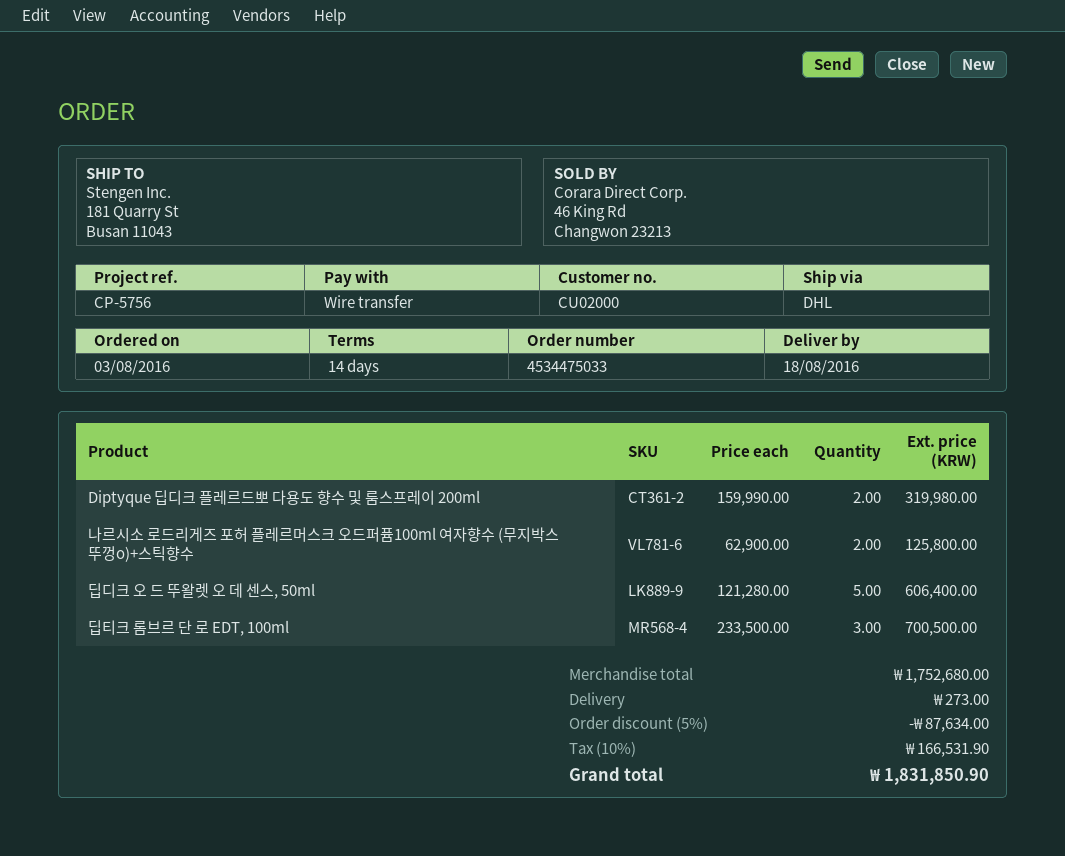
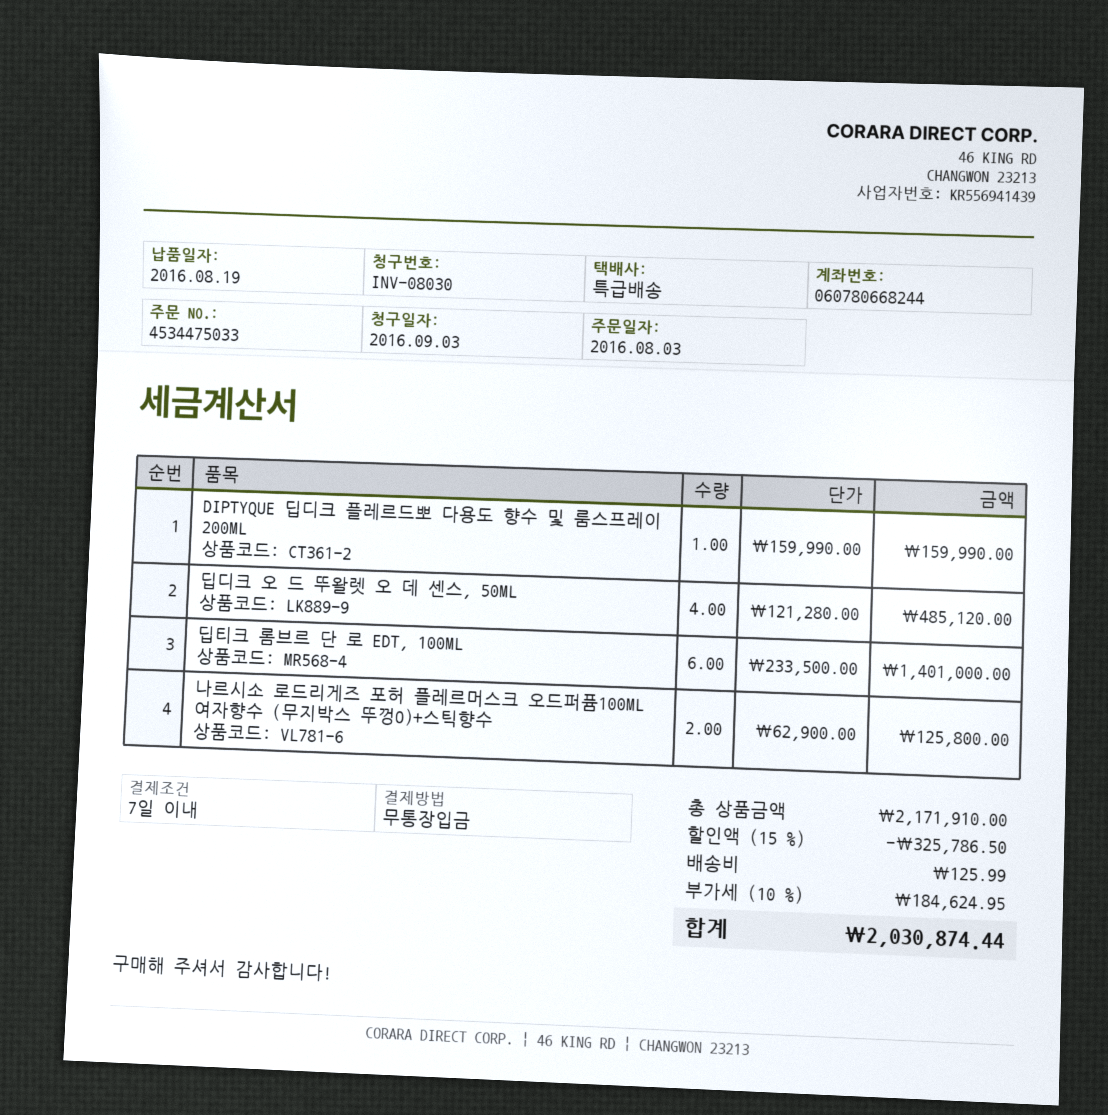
delivery date: 2016-08-18 -> 2016-08-19
payment terms: 14 days -> 7 days
shipping method: DHL -> express
Diptyque 딥디크 플레르드뽀 다용도 향수 및 룸스프레이 200ml: 2 x 159990.00 = 319980.00 -> 1 x 159990.00 = 159990.00
딥디크 오 드 뚜왈렛 오 데 센스, 50ml: 5 x 121280.00 = 606400.00 -> 4 x 121280.00 = 485120.00
딥티크 롬브르 단 로 EDT, 100ml: 3 x 233500.00 = 700500.00 -> 6 x 233500.00 = 1401000.00
subtotal: 1752680.00 -> 2171910.00
discount: 5% = 87634.00 -> 15% = 325786.50
shipping: 273.00 -> 125.99
tax: 10% = 166531.90 -> 10% = 184624.95
total: 1831850.90 -> 2030874.44

